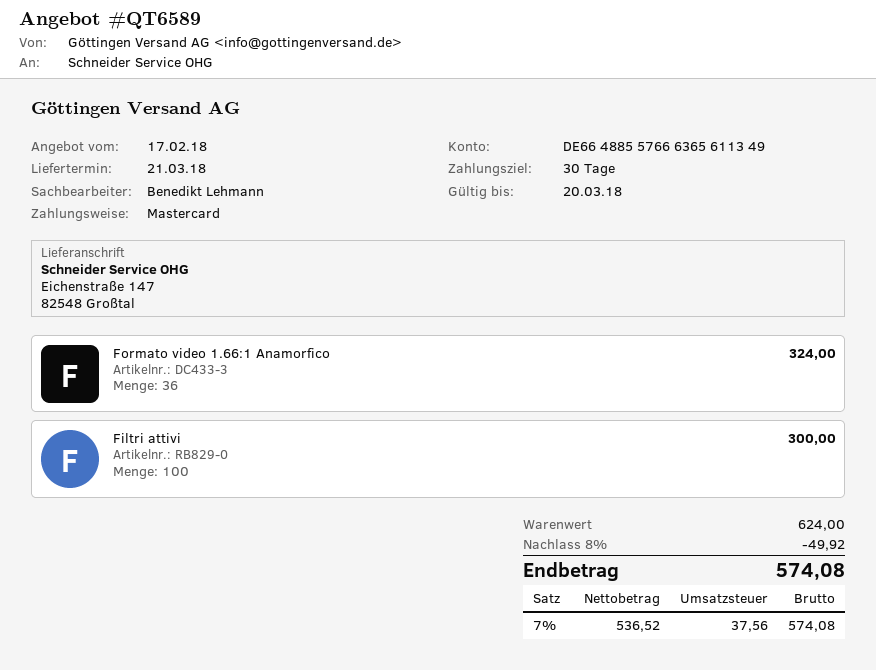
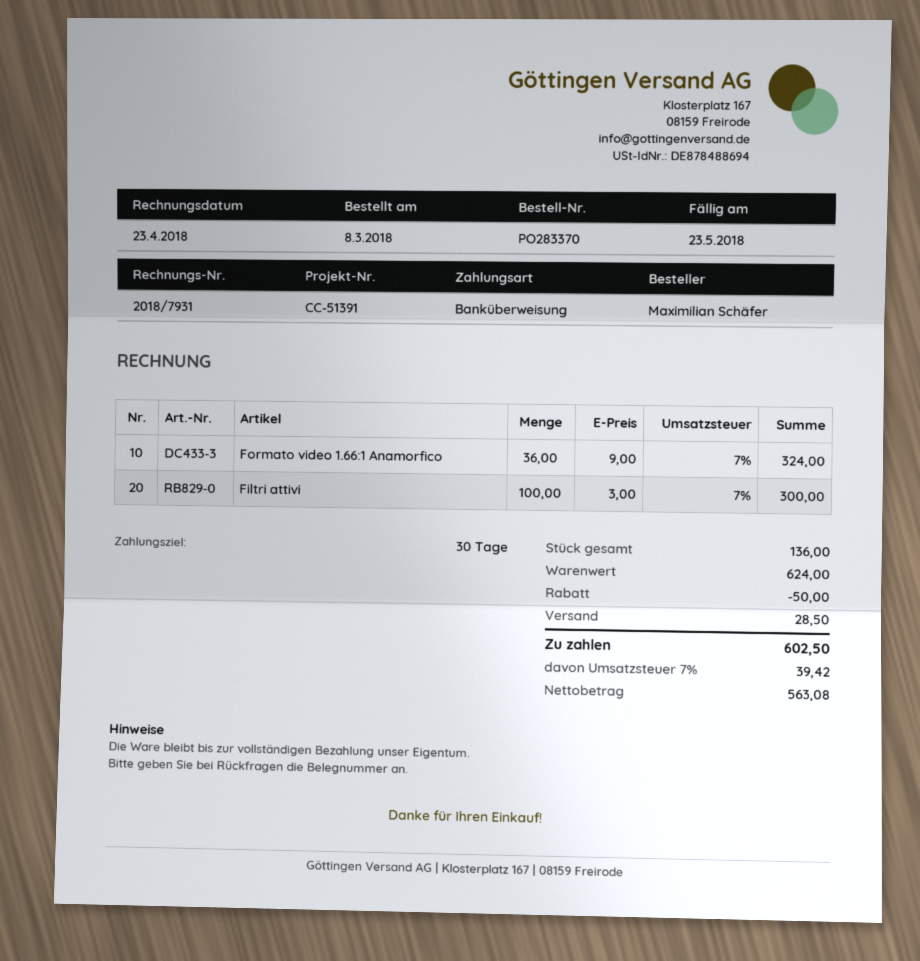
payment method: Mastercard -> bank transfer
discount: 49.92 -> 50.00
shipping: none -> 28.50
net: 536.52 -> 563.08
tax: 7% = 37.56 -> 7% = 39.42
total: 574.08 -> 602.50

